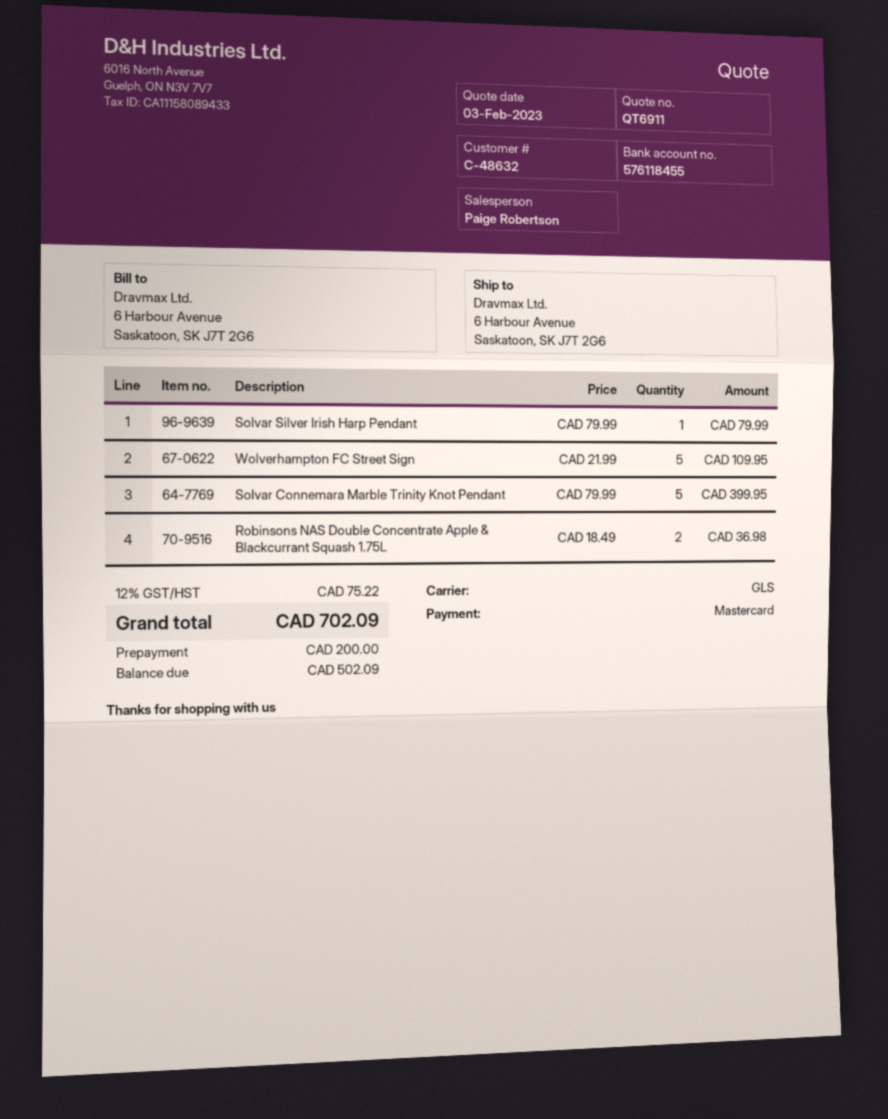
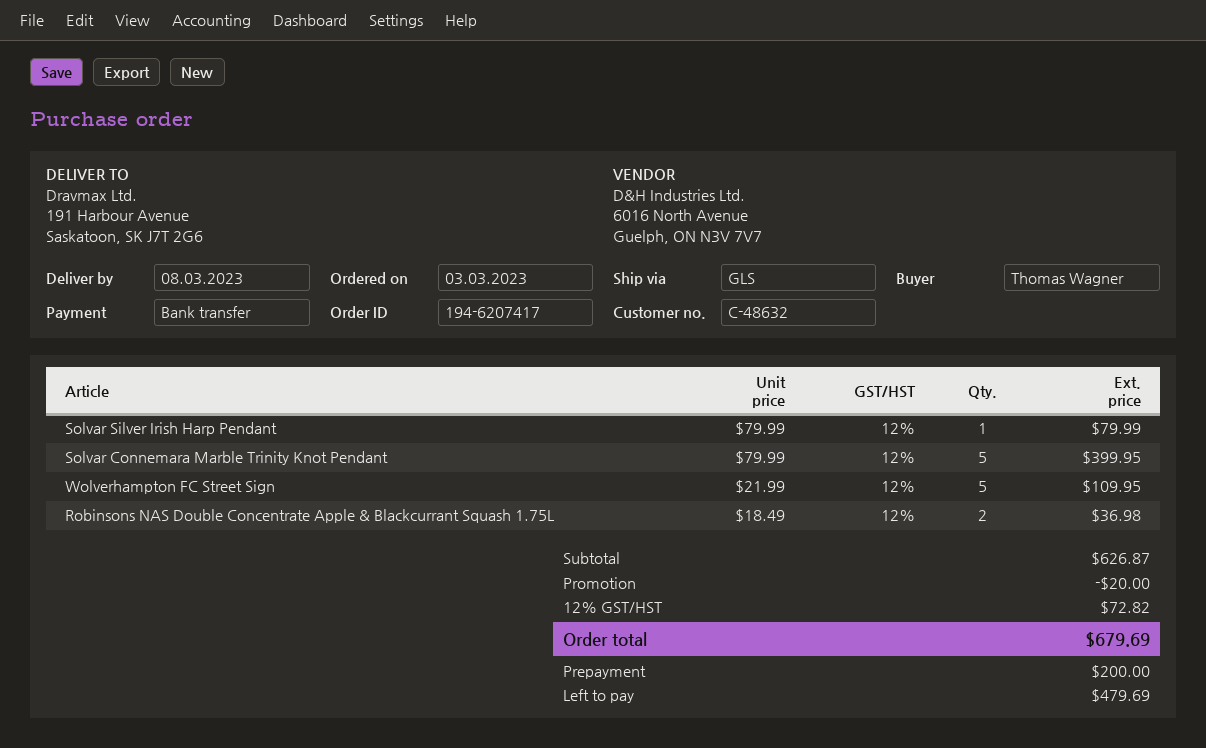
payment method: Mastercard -> bank transfer
ship to: 6 Harbour Avenue, Saskatoon, SK J7T 2G6 -> 191 Harbour Avenue, Saskatoon, SK J7T 2G6
discount: none -> 20.00
tax: 12% = 75.22 -> 12% = 72.82
total: 702.09 -> 679.69
balance: 502.09 -> 479.69

